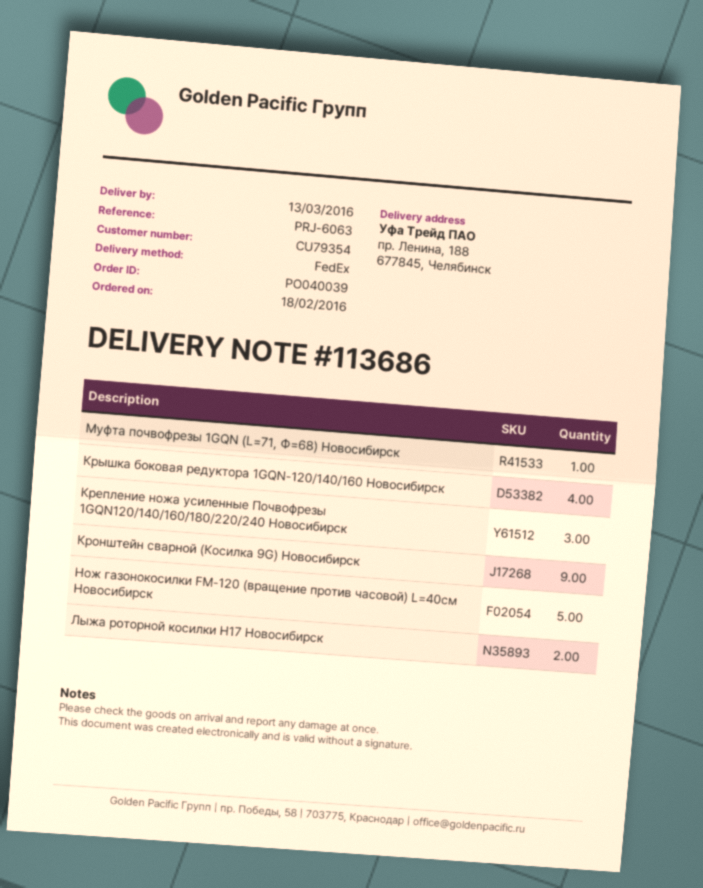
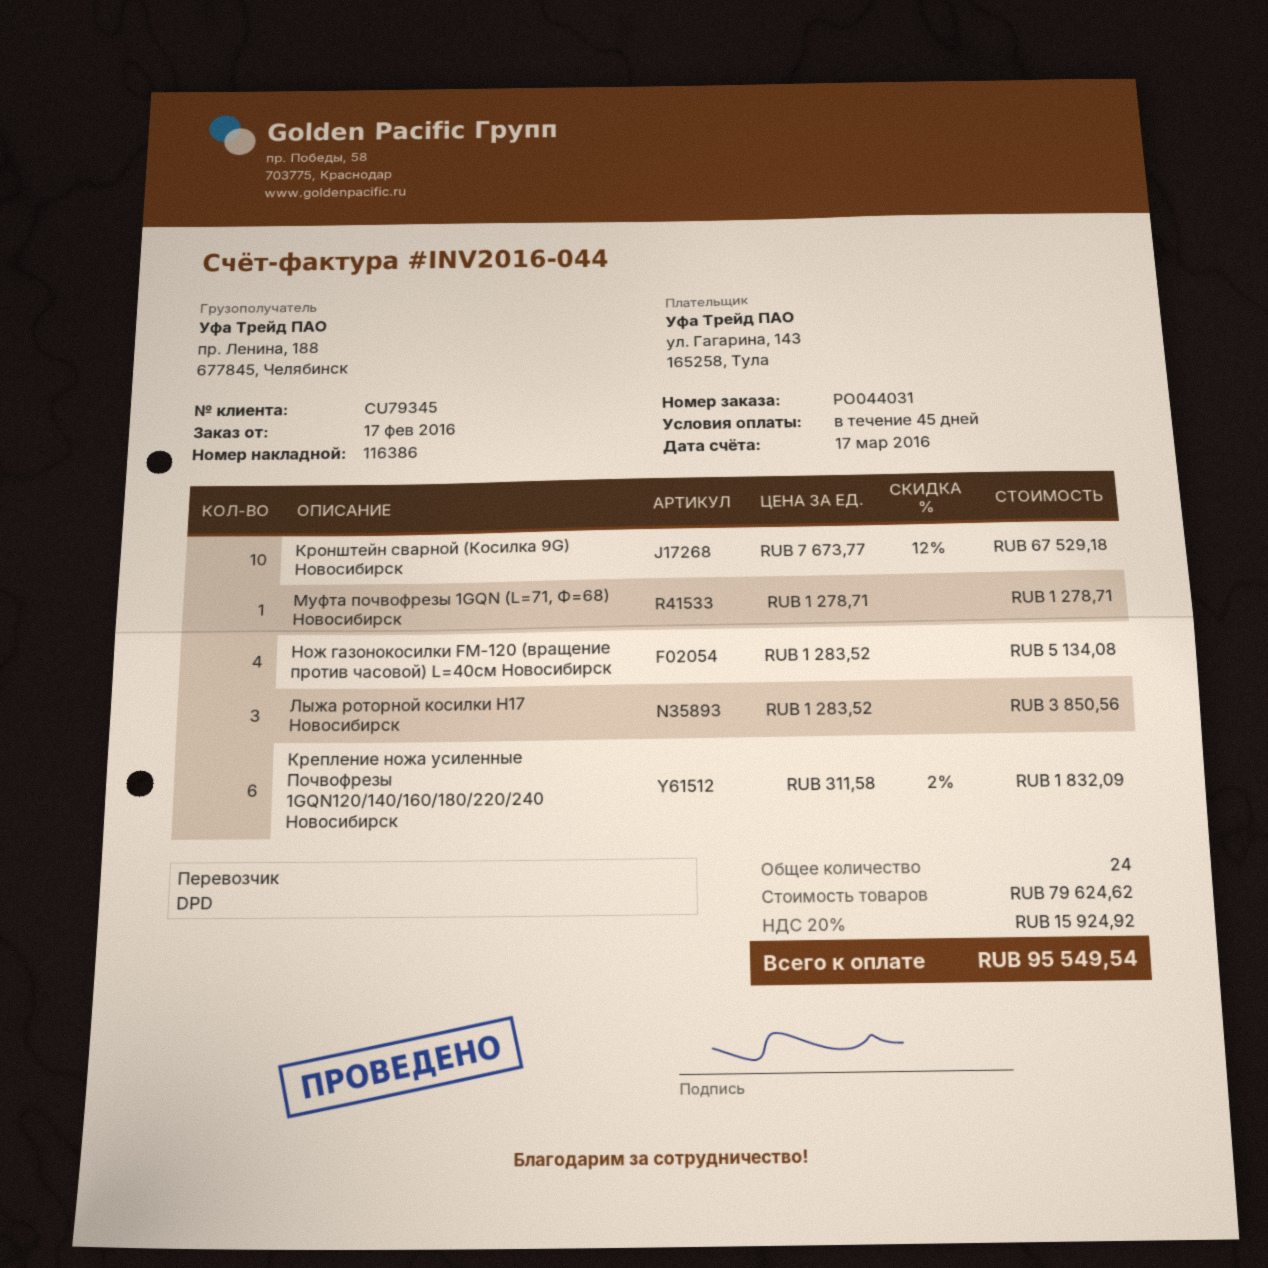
order number: PO040039 -> PO044031
order date: 2016-02-18 -> 2016-02-17
delivery note number: 113686 -> 116386
customer number: CU79354 -> CU79345
shipping method: FedEx -> DPD
Крышка боковая редуктора 1GQN-120/140/160 Новосибирск: 4 -> none
Крепление ножа усиленные Почвофрезы 1GQN120/140/160/180/220/240 Новосибирск: 3 -> 6
Кронштейн сварной (Косилка 9G) Новосибирск: 9 -> 10
Нож газонокосилки FM-120 (вращение против часовой) L=40см Новосибирск: 5 -> 4
Лыжа роторной косилки Н17 Новосибирск: 2 -> 3

